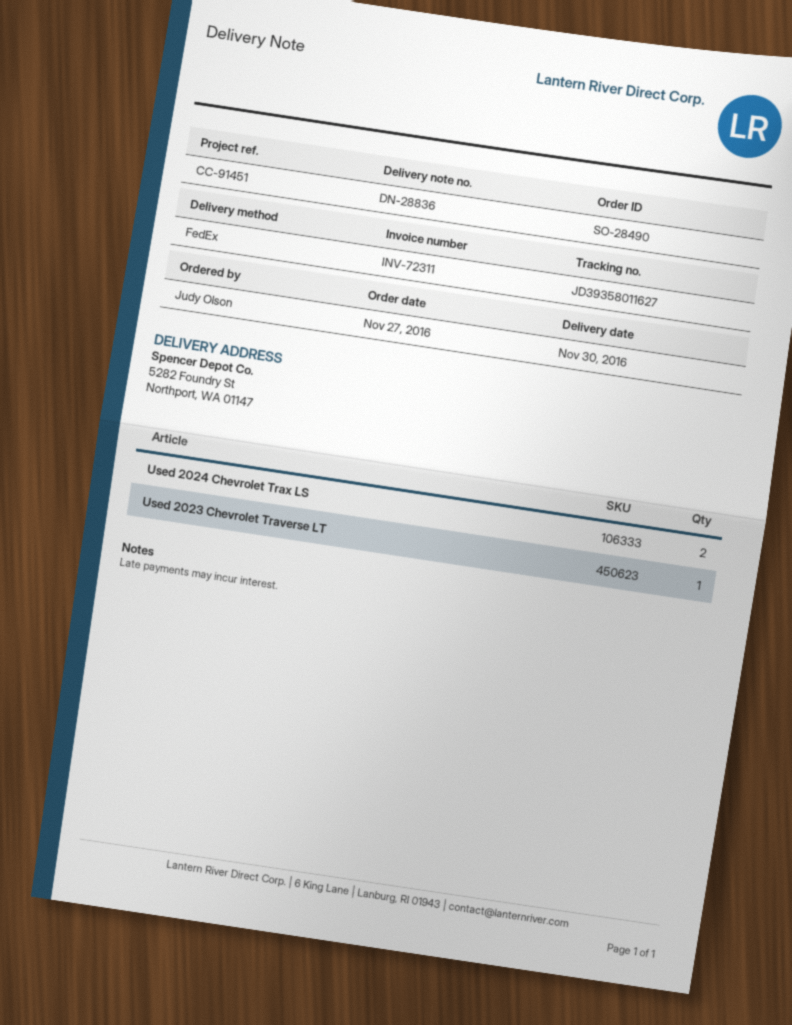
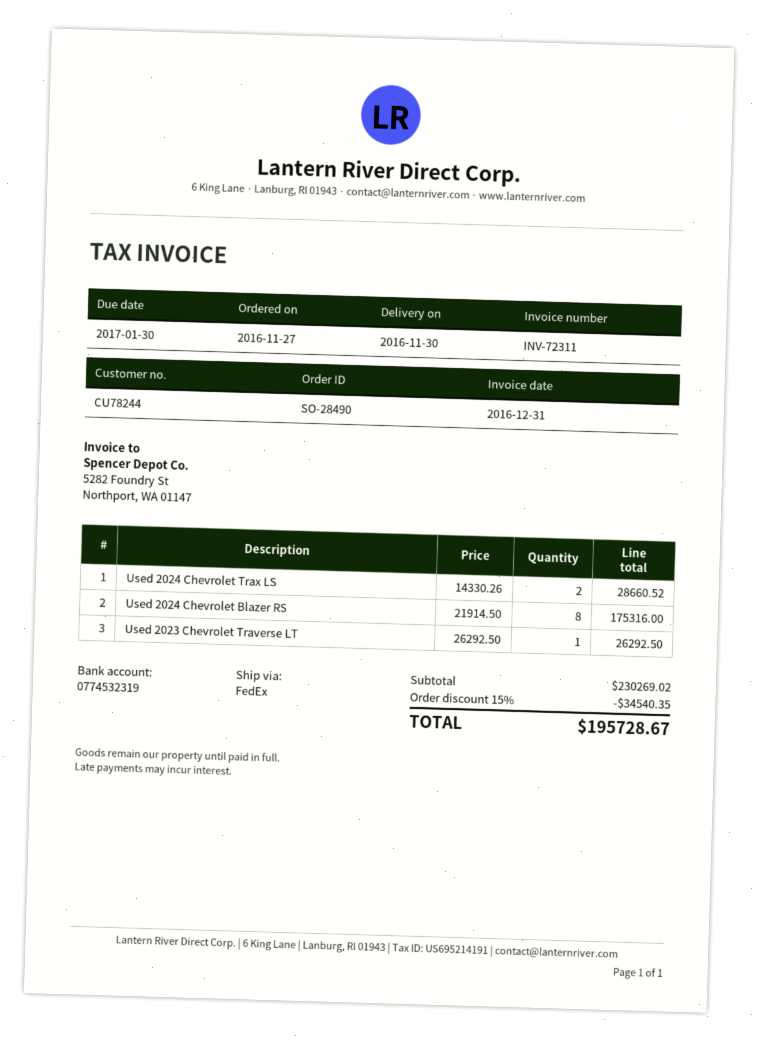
Used 2024 Chevrolet Blazer RS: none -> 8

